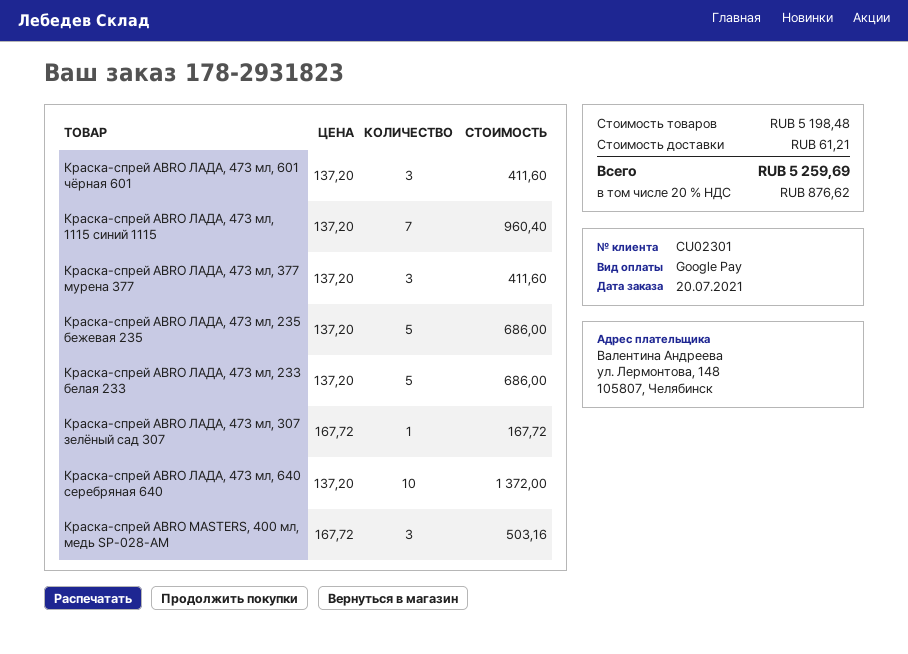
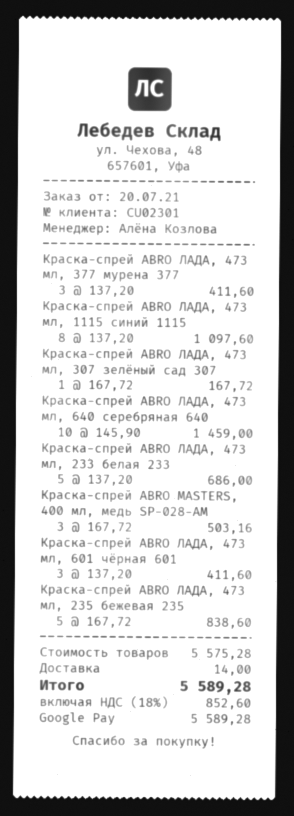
Краска-спрей ABRO ЛАДА, 473 мл, 1115 синий 1115: 7 x 137.20 = 960.40 -> 8 x 137.20 = 1097.60
Краска-спрей ABRO ЛАДА, 473 мл, 235 бежевая 235: 5 x 137.20 = 686.00 -> 5 x 167.72 = 838.60
Краска-спрей ABRO ЛАДА, 473 мл, 640 серебряная 640: 10 x 137.20 = 1372.00 -> 10 x 145.90 = 1459.00
subtotal: 5198.48 -> 5575.28
shipping: 61.21 -> 14.00
tax: 20% = 876.62 -> 18% = 852.60
total: 5259.69 -> 5589.28

